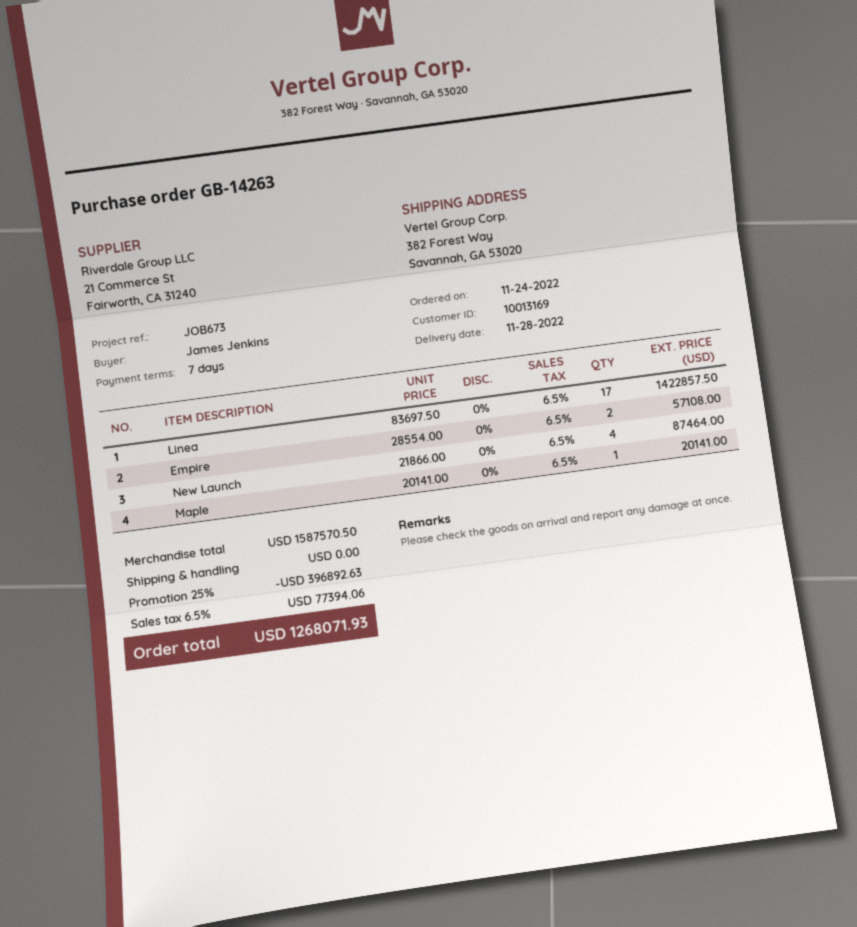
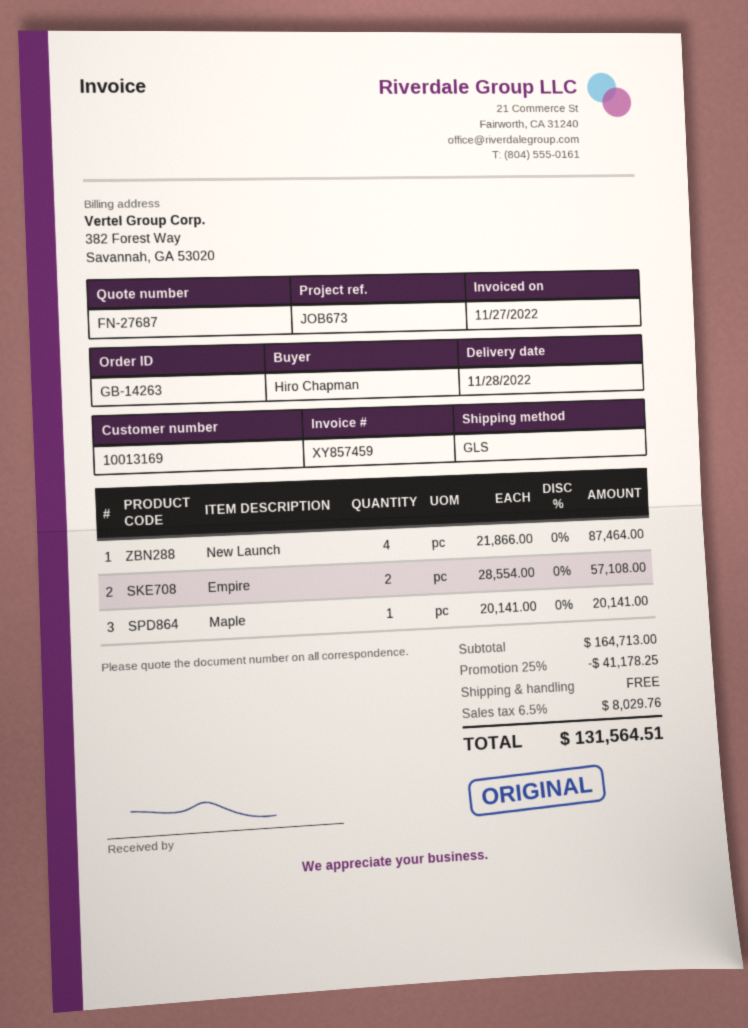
ordered by: James Jenkins -> Hiro Chapman
Linea: 17 x 83697.50 = 1422857.50 -> none
subtotal: 1587570.50 -> 164713.00
discount: 25% = 396892.63 -> 25% = 41178.25
tax: 6.5% = 77394.06 -> 6.5% = 8029.76
total: 1268071.93 -> 131564.51

